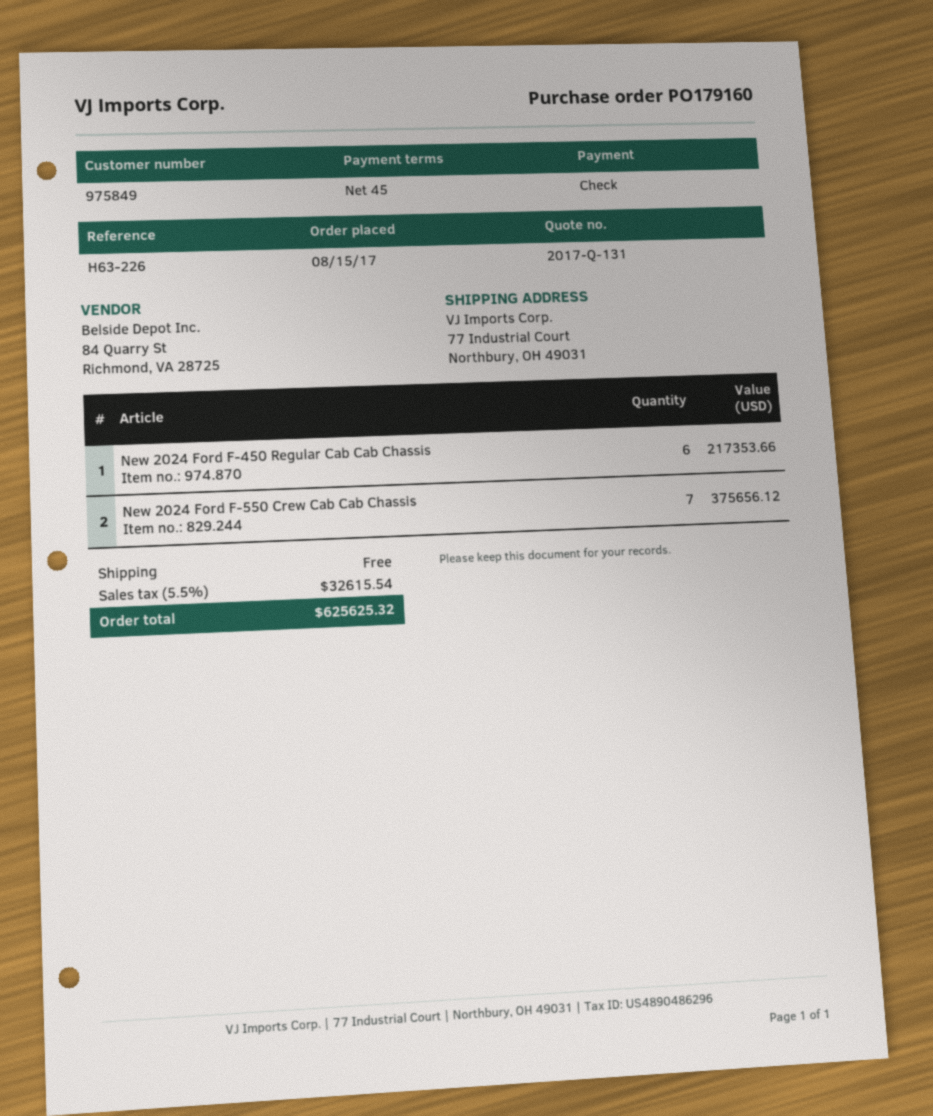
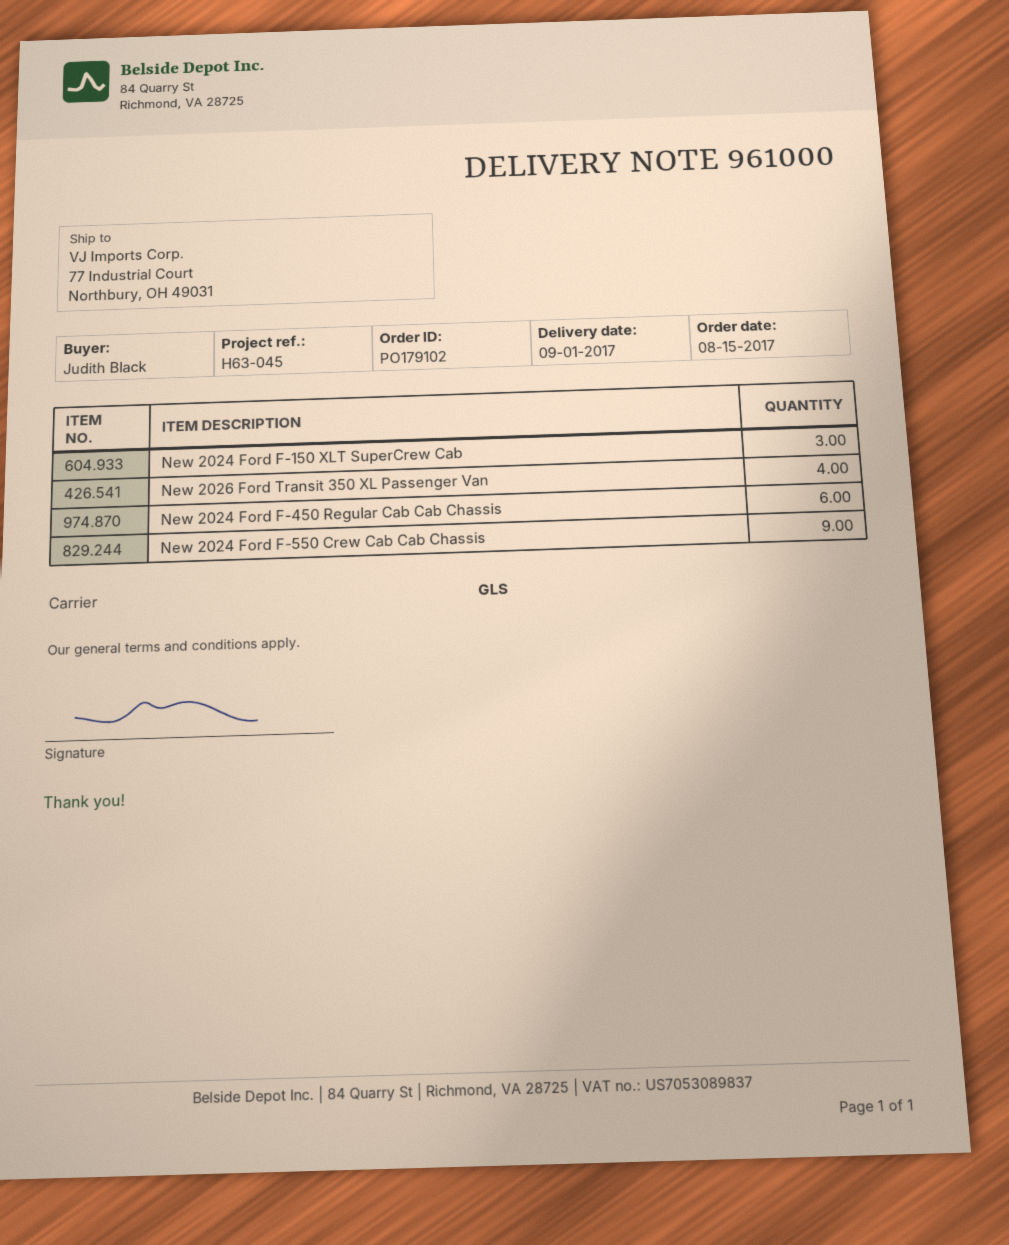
order number: PO179160 -> PO179102
reference: H63-226 -> H63-045
New 2024 Ford F-550 Crew Cab Cab Chassis: 7 -> 9
New 2024 Ford F-150 XLT SuperCrew Cab: none -> 3
New 2026 Ford Transit 350 XL Passenger Van: none -> 4

